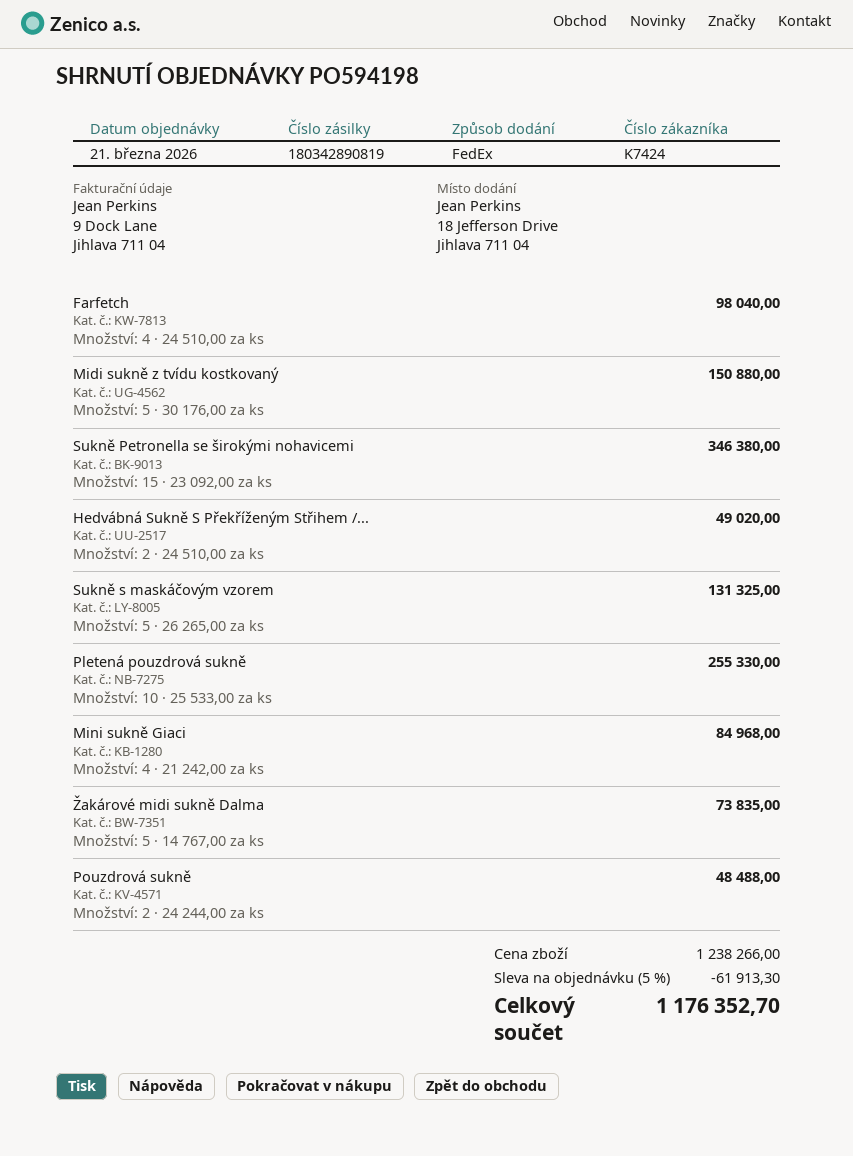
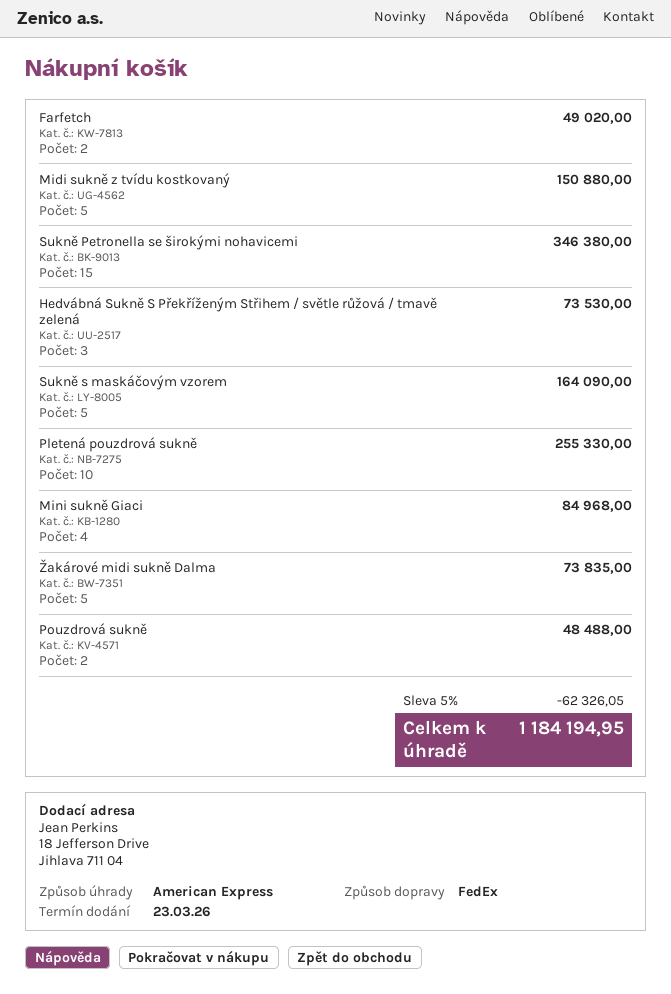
Farfetch: 4 for 98040.00 -> 2 for 49020.00
Hedvábná Sukně S Překříženým Střihem /...: 2 for 49020.00 -> 3 for 73530.00
Sukně s maskáčovým vzorem: 5 for 131325.00 -> 5 for 164090.00
discount: 5% = 61913.30 -> 5% = 62326.05
total: 1176352.70 -> 1184194.95

